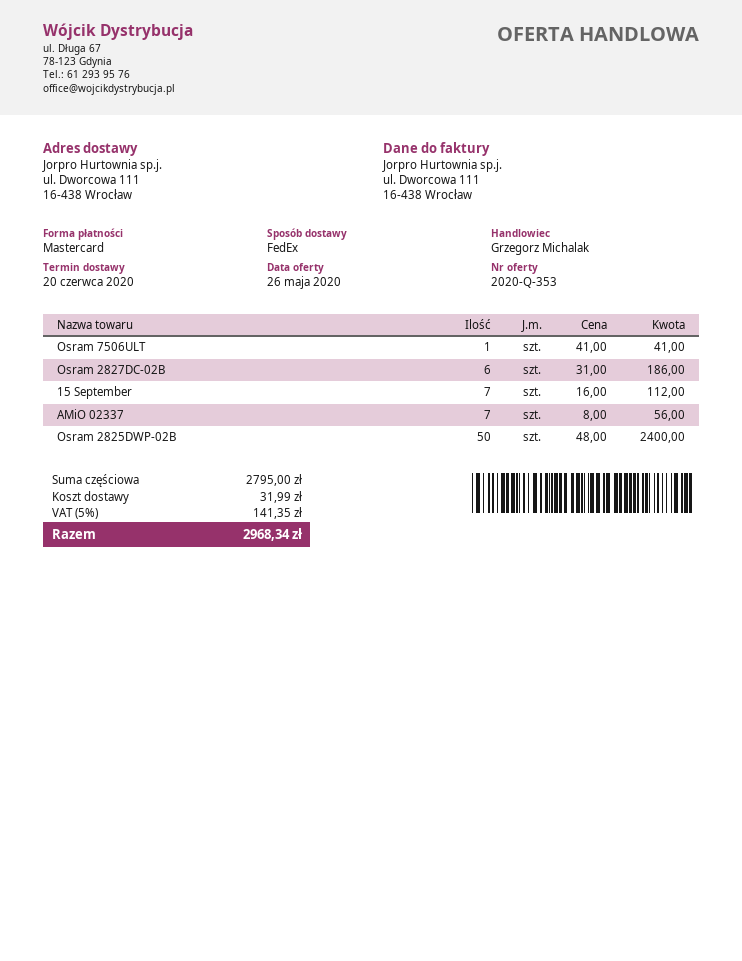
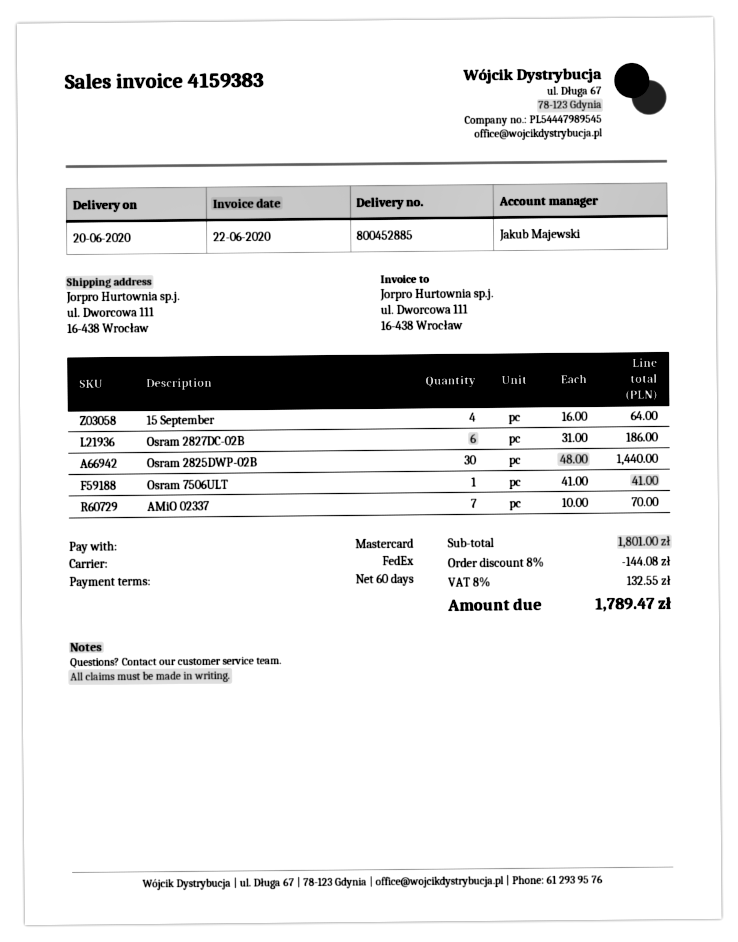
sales rep: Grzegorz Michalak -> Jakub Majewski
15 September: 7 x 16.00 = 112.00 -> 4 x 16.00 = 64.00
AMiO 02337: 7 x 8.00 = 56.00 -> 7 x 10.00 = 70.00
Osram 2825DWP-02B: 50 x 48.00 = 2400.00 -> 30 x 48.00 = 1440.00
subtotal: 2795.00 -> 1801.00
discount: none -> 8% = 144.08
shipping: 31.99 -> none
tax: 5% = 141.35 -> 8% = 132.55
total: 2968.34 -> 1789.47

